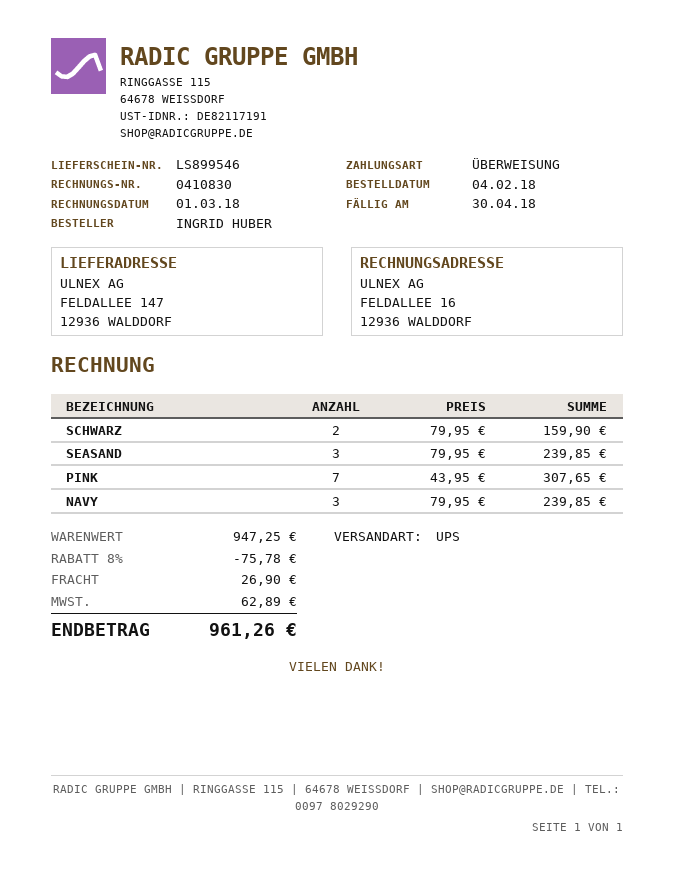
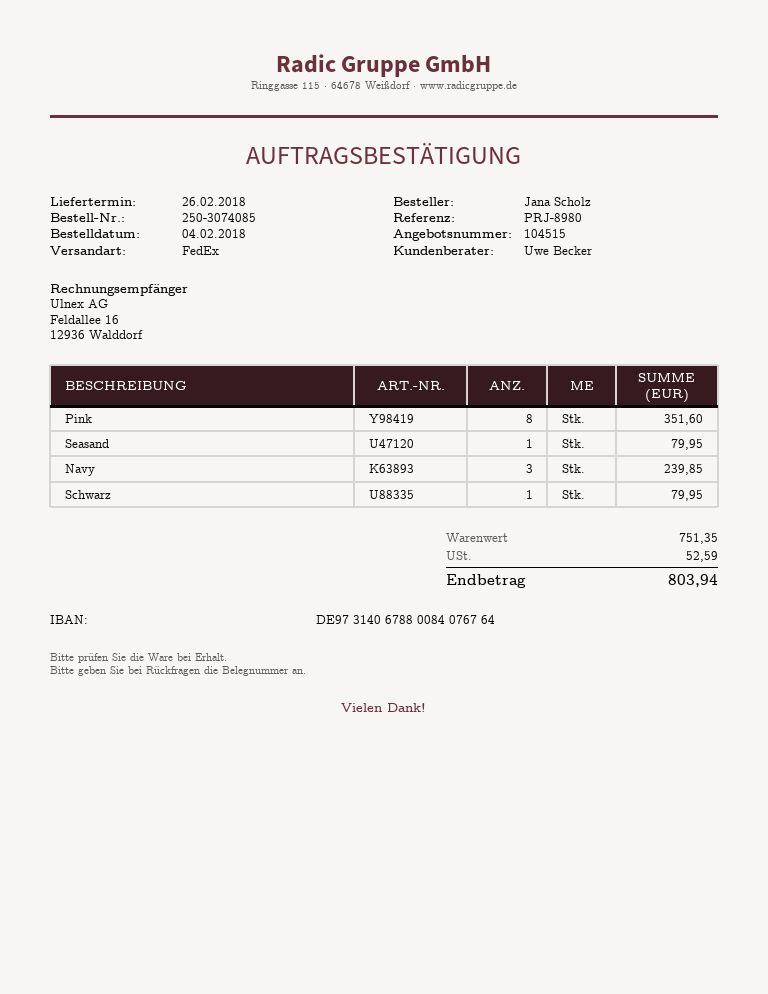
ordered by: INGRID HUBER -> Jana Scholz
shipping method: UPS -> FedEx
SCHWARZ: 2 for 159.90 -> 1 for 79.95
SEASAND: 3 for 239.85 -> 1 for 79.95
PINK: 7 for 307.65 -> 8 for 351.60
subtotal: 947.25 -> 751.35
discount: 8% = 75.78 -> none
shipping: 26.90 -> none
tax: 62.89 -> 52.59
total: 961.26 -> 803.94

